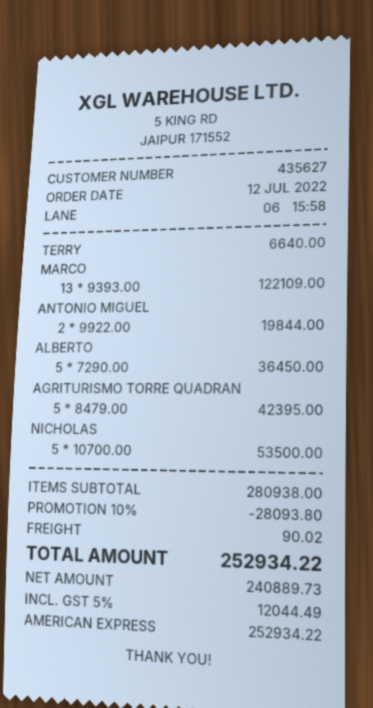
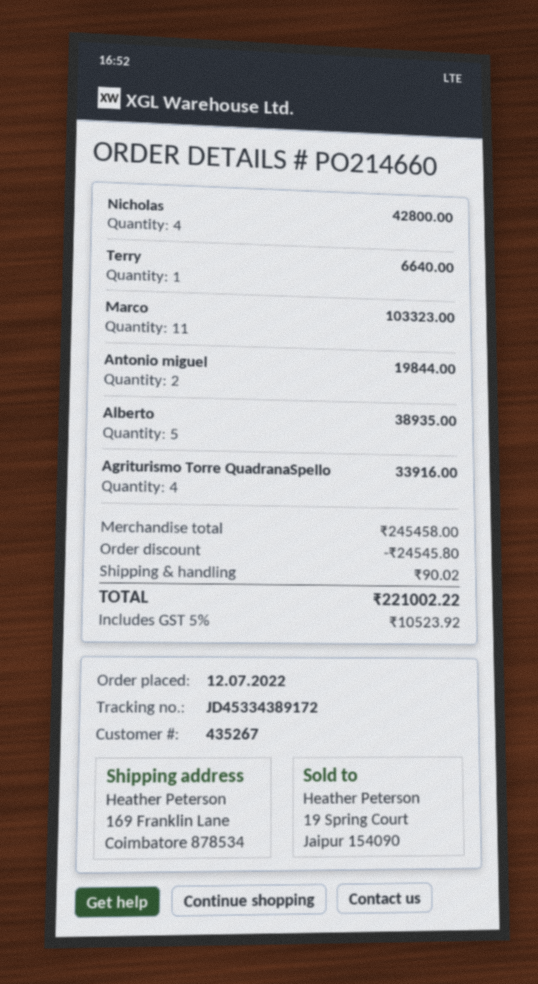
customer number: 435627 -> 435267
MARCO: 13 for 122109.00 -> 11 for 103323.00
ALBERTO: 5 for 36450.00 -> 5 for 38935.00
AGRITURISMO TORRE QUADRAN: 5 for 42395.00 -> 4 for 33916.00
NICHOLAS: 5 for 53500.00 -> 4 for 42800.00
subtotal: 280938.00 -> 245458.00
discount: 28093.80 -> 24545.80
tax: 5% = 12044.49 -> 5% = 10523.92
total: 252934.22 -> 221002.22

